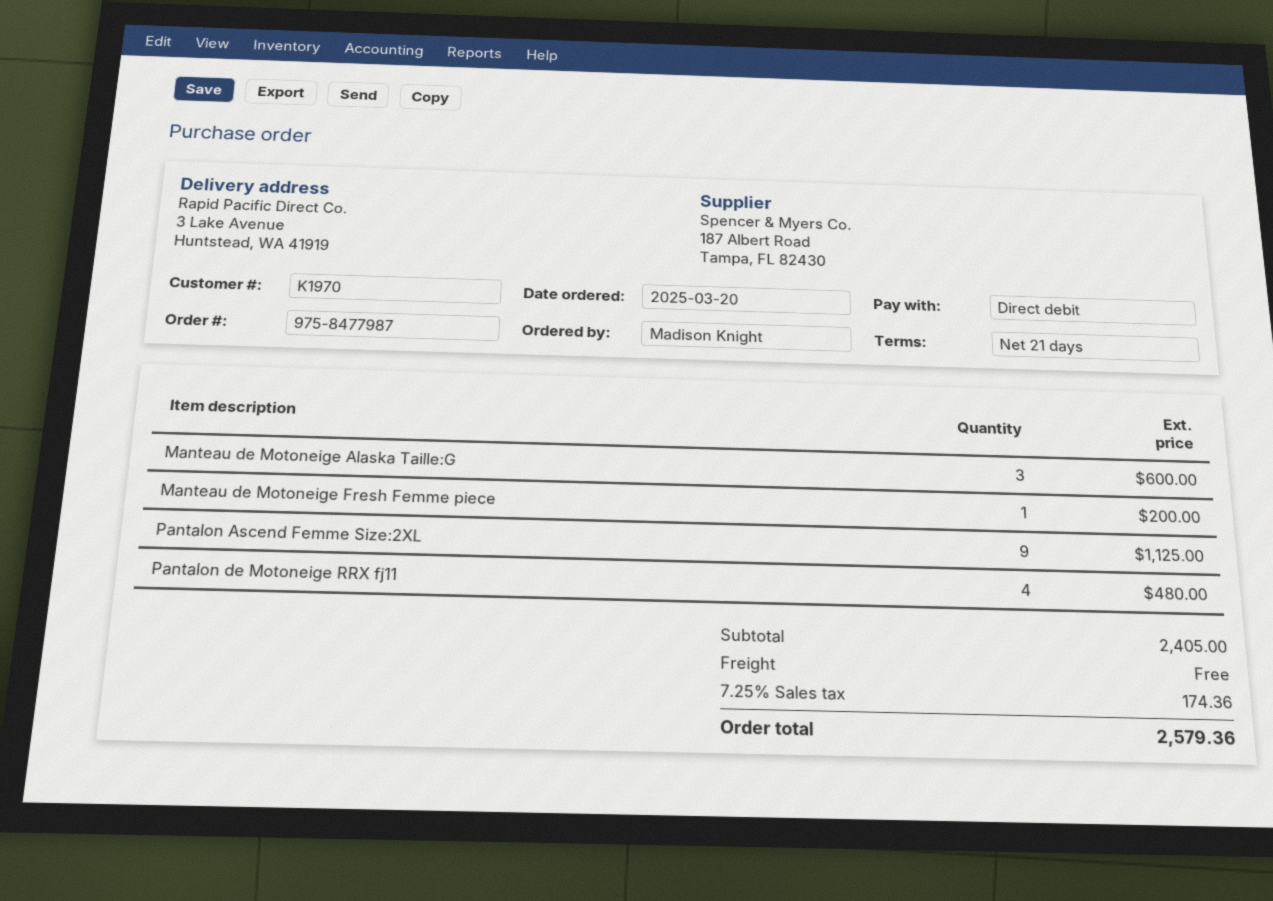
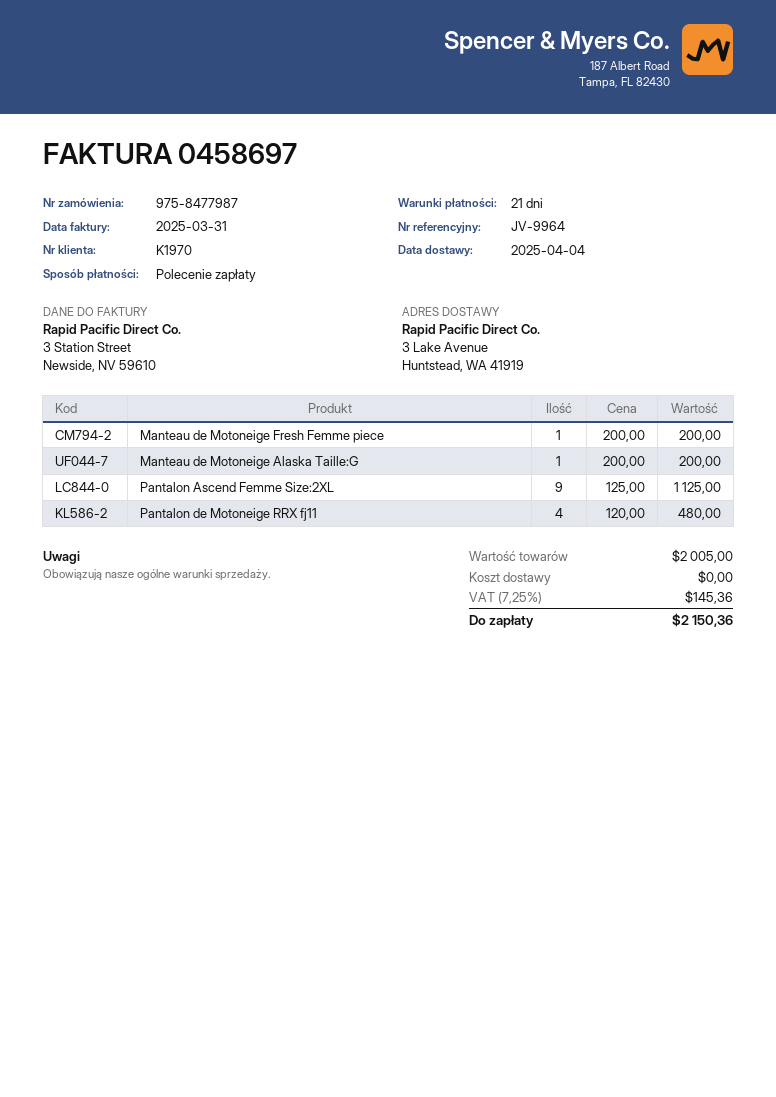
Manteau de Motoneige Alaska Taille:G: 3 for 600.00 -> 1 for 200.00
subtotal: 2405.00 -> 2005.00
tax: 7.25% = 174.36 -> 7.25% = 145.36
total: 2579.36 -> 2150.36

